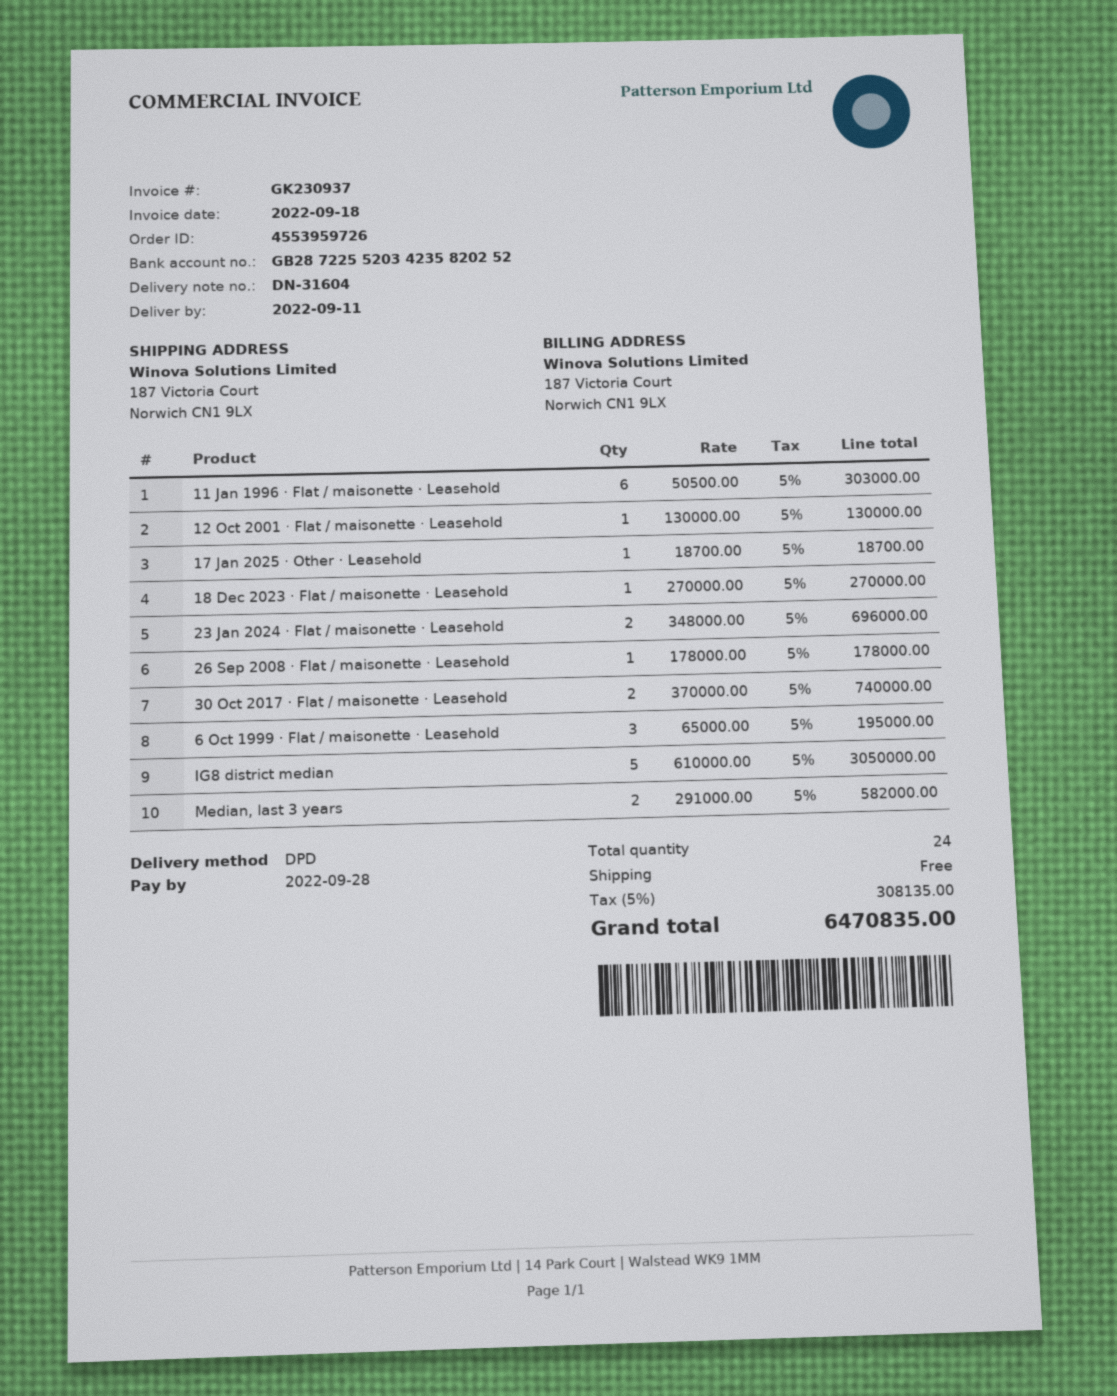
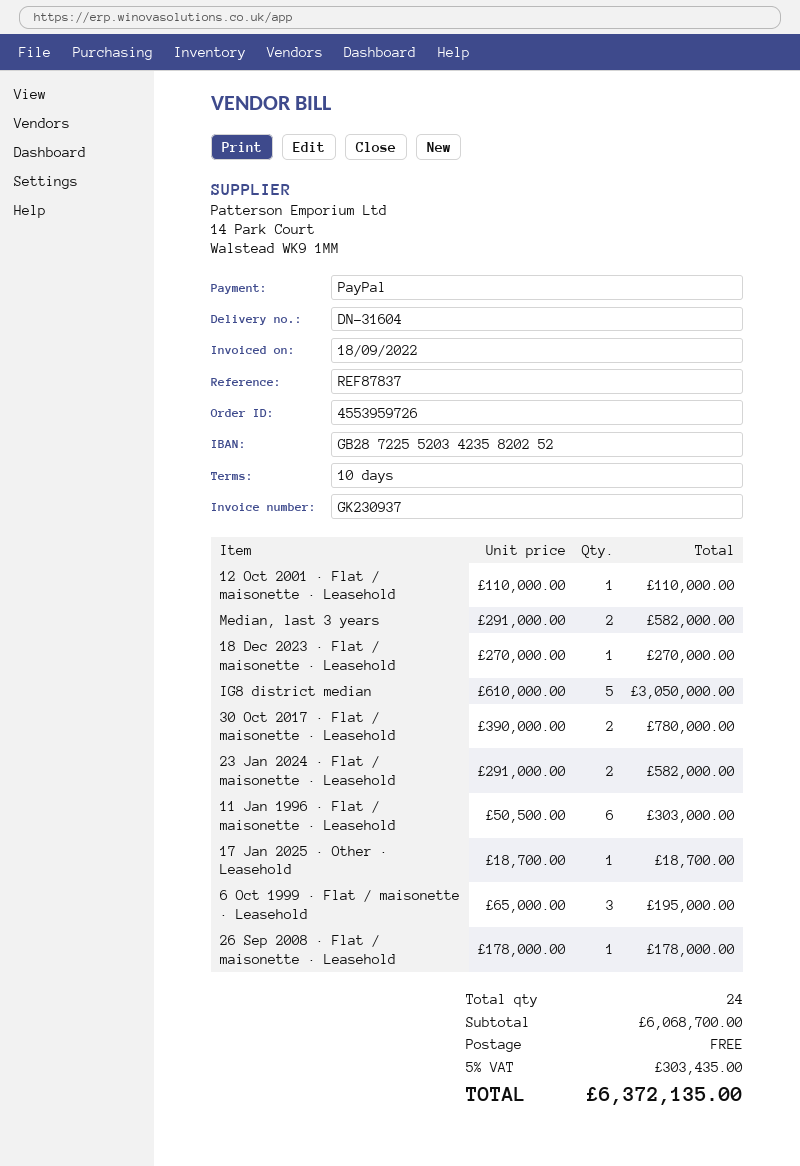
12 Oct 2001 · Flat / maisonette · Leasehold: 1 x 130000.00 = 130000.00 -> 1 x 110000.00 = 110000.00
23 Jan 2024 · Flat / maisonette · Leasehold: 2 x 348000.00 = 696000.00 -> 2 x 291000.00 = 582000.00
30 Oct 2017 · Flat / maisonette · Leasehold: 2 x 370000.00 = 740000.00 -> 2 x 390000.00 = 780000.00
tax: 5% = 308135.00 -> 5% = 303435.00
total: 6470835.00 -> 6372135.00

